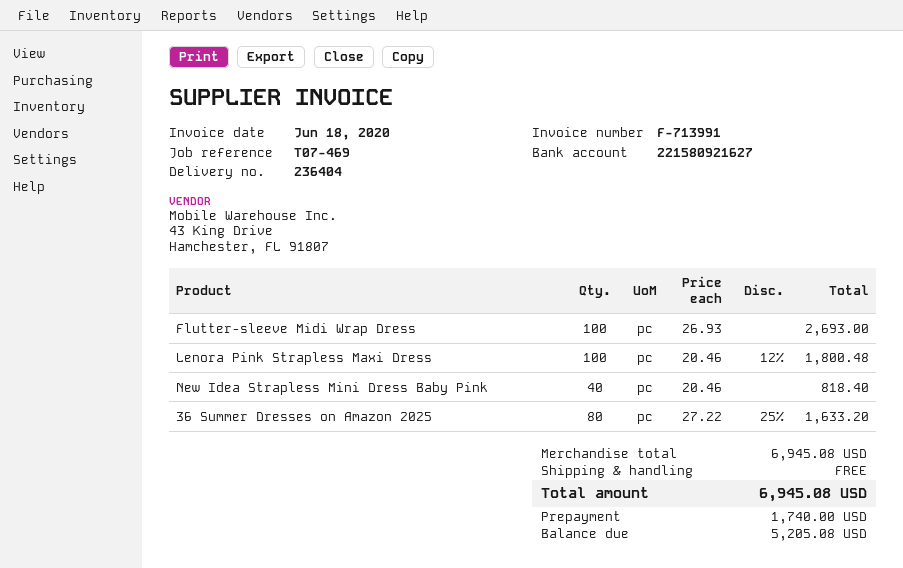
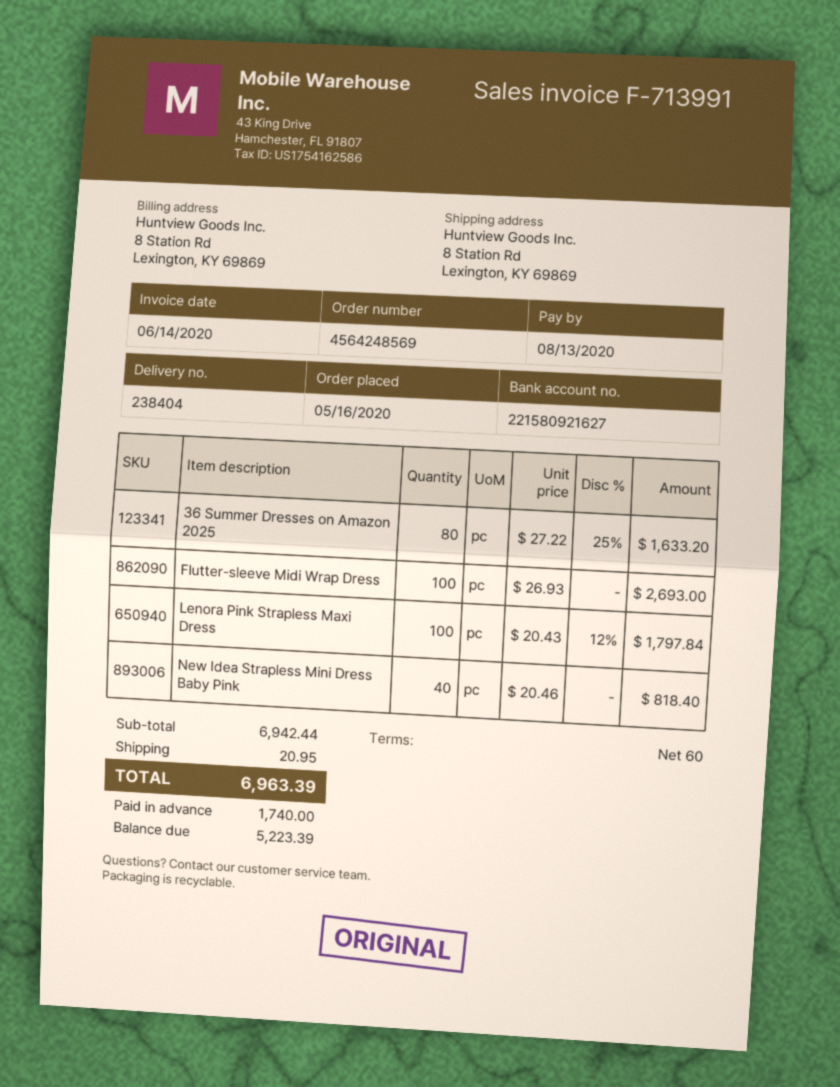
delivery note number: 236404 -> 238404
invoice date: 2020-06-18 -> 2020-06-14
Lenora Pink Strapless Maxi Dress: 100 x 20.46 - 12% = 1800.48 -> 100 x 20.43 - 12% = 1797.84
subtotal: 6945.08 -> 6942.44
shipping: 0.00 -> 20.95
total: 6945.08 -> 6963.39
balance: 5205.08 -> 5223.39

